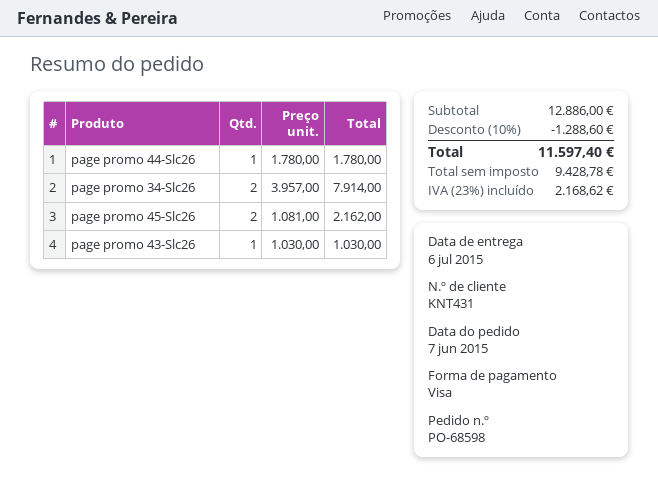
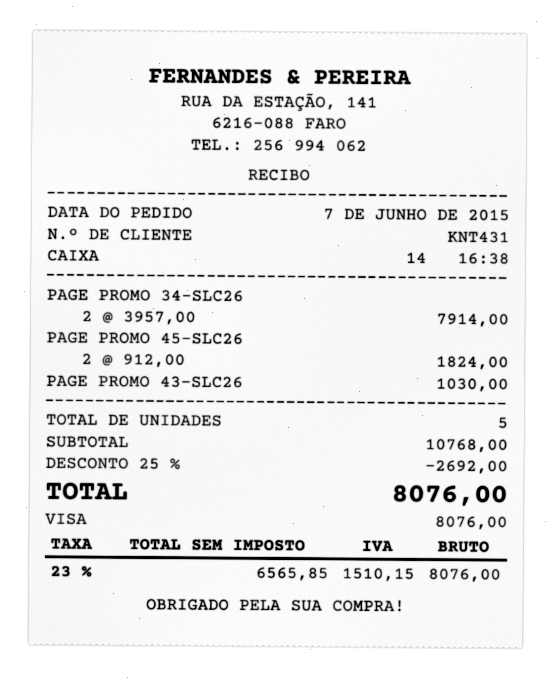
page promo 44-Slc26: 1 x 1780.00 = 1780.00 -> none
page promo 45-Slc26: 2 x 1081.00 = 2162.00 -> 2 x 912.00 = 1824.00
subtotal: 12886.00 -> 10768.00
discount: 10% = 1288.60 -> 25% = 2692.00
net: 9428.78 -> 6565.85
tax: 23% = 2168.62 -> 23% = 1510.15
total: 11597.40 -> 8076.00

